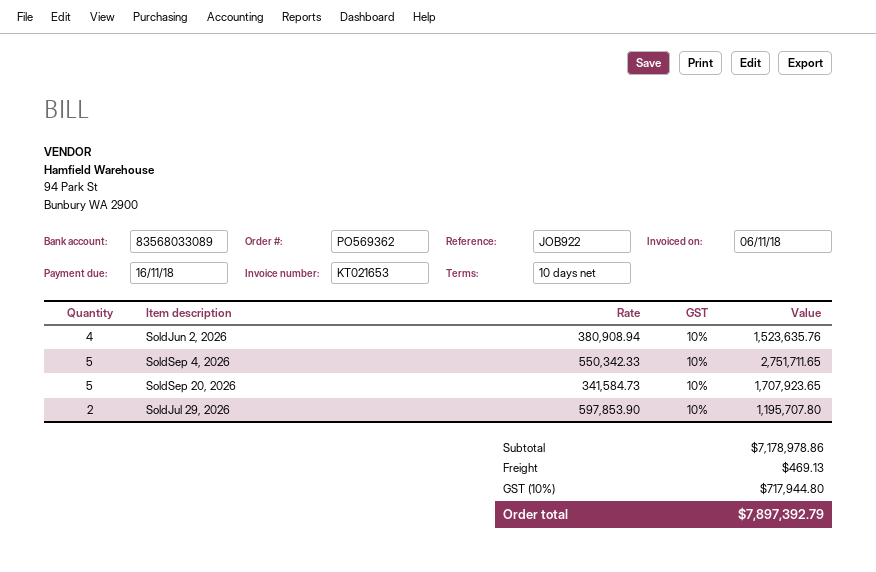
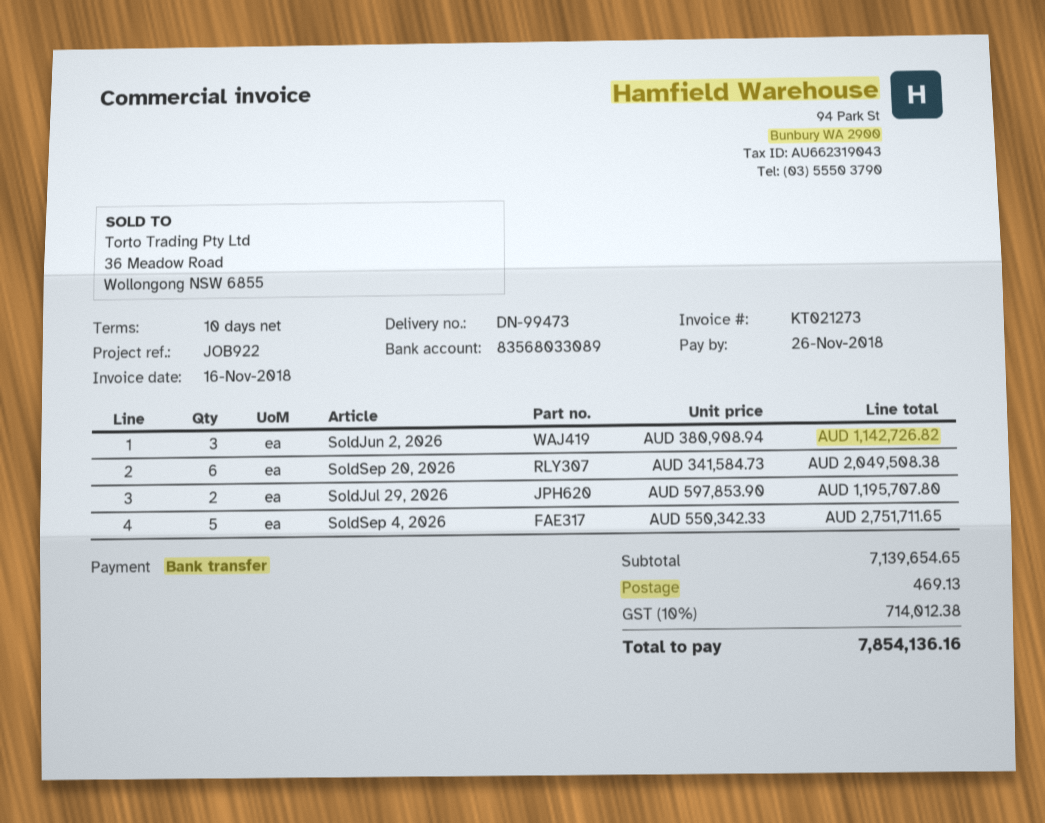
invoice number: KT021653 -> KT021273
invoice date: 2018-11-06 -> 2018-11-16
due date: 2018-11-16 -> 2018-11-26
SoldJun 2, 2026: 4 x 380908.94 = 1523635.76 -> 3 x 380908.94 = 1142726.82
SoldSep 20, 2026: 5 x 341584.73 = 1707923.65 -> 6 x 341584.73 = 2049508.38
subtotal: 7178978.86 -> 7139654.65
tax: 10% = 717944.80 -> 10% = 714012.38
total: 7897392.79 -> 7854136.16

